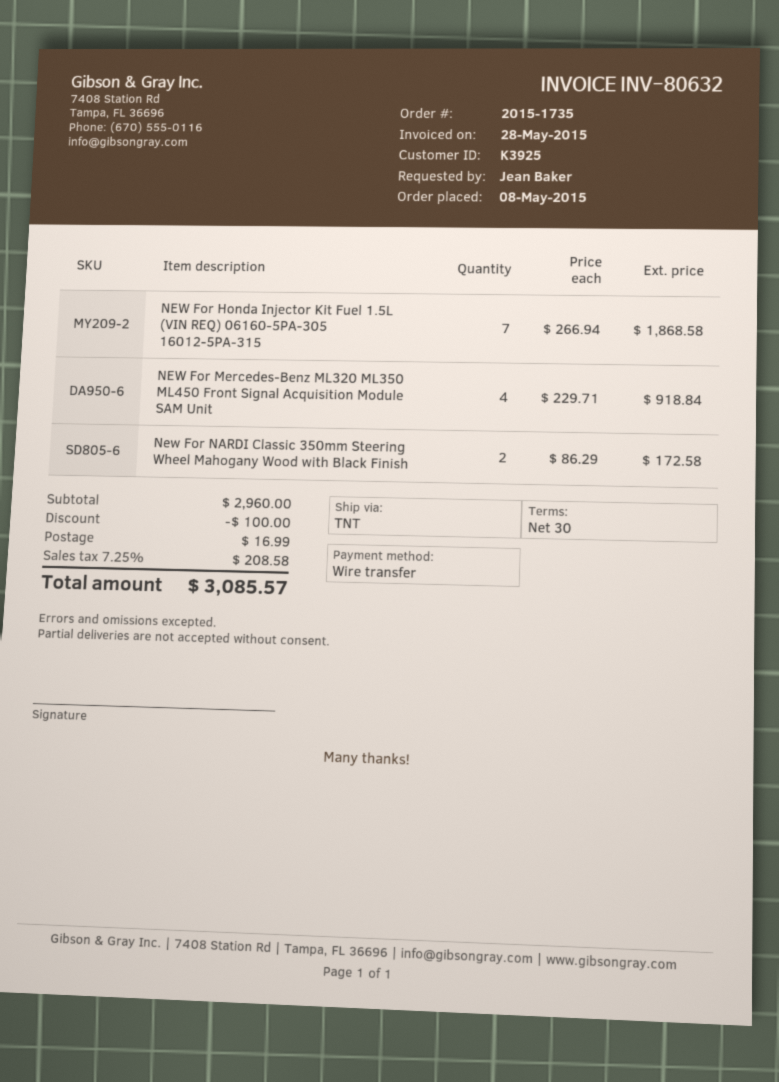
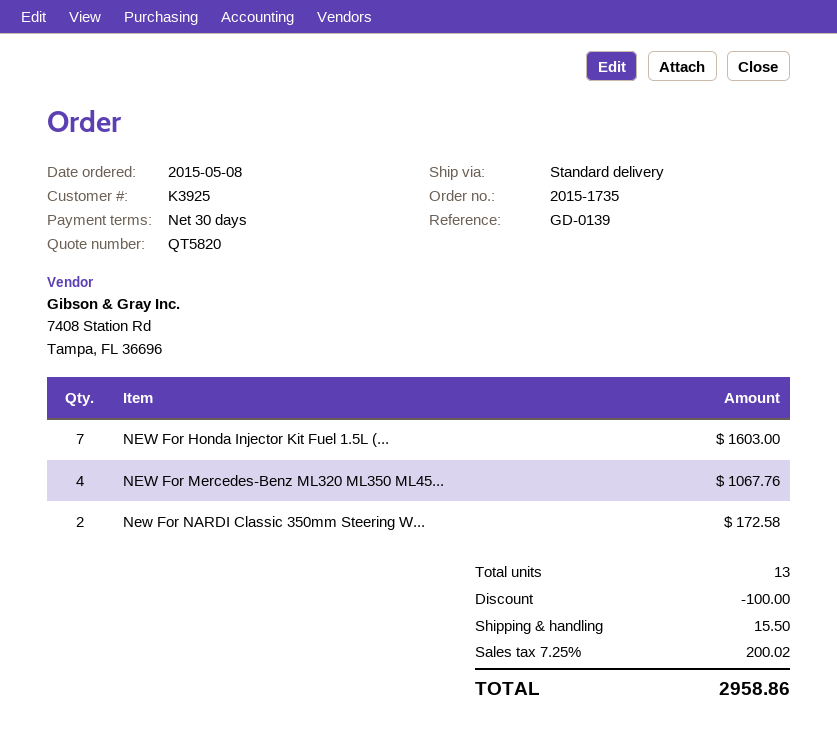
shipping method: TNT -> standard
NEW For Honda Injector Kit Fuel 1.5L (VIN REQ) 06160-5PA-305 16012-5PA-315: 7 for 1868.58 -> 7 for 1603.00
NEW For Mercedes-Benz ML320 ML350 ML450 Front Signal Acquisition Module SAM Unit: 4 for 918.84 -> 4 for 1067.76
shipping: 16.99 -> 15.50
tax: 7.25% = 208.58 -> 7.25% = 200.02
total: 3085.57 -> 2958.86

